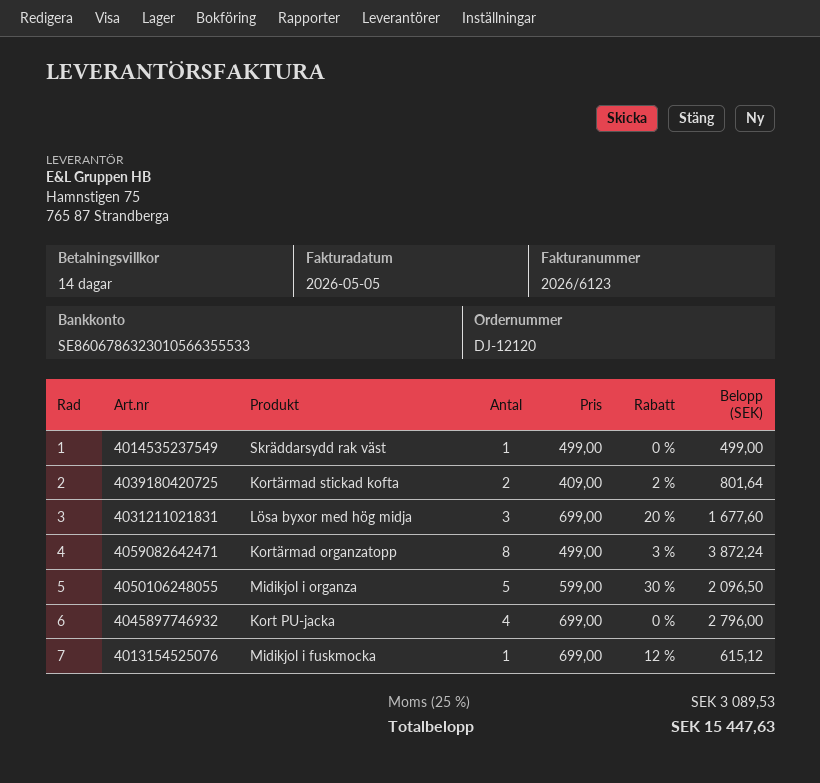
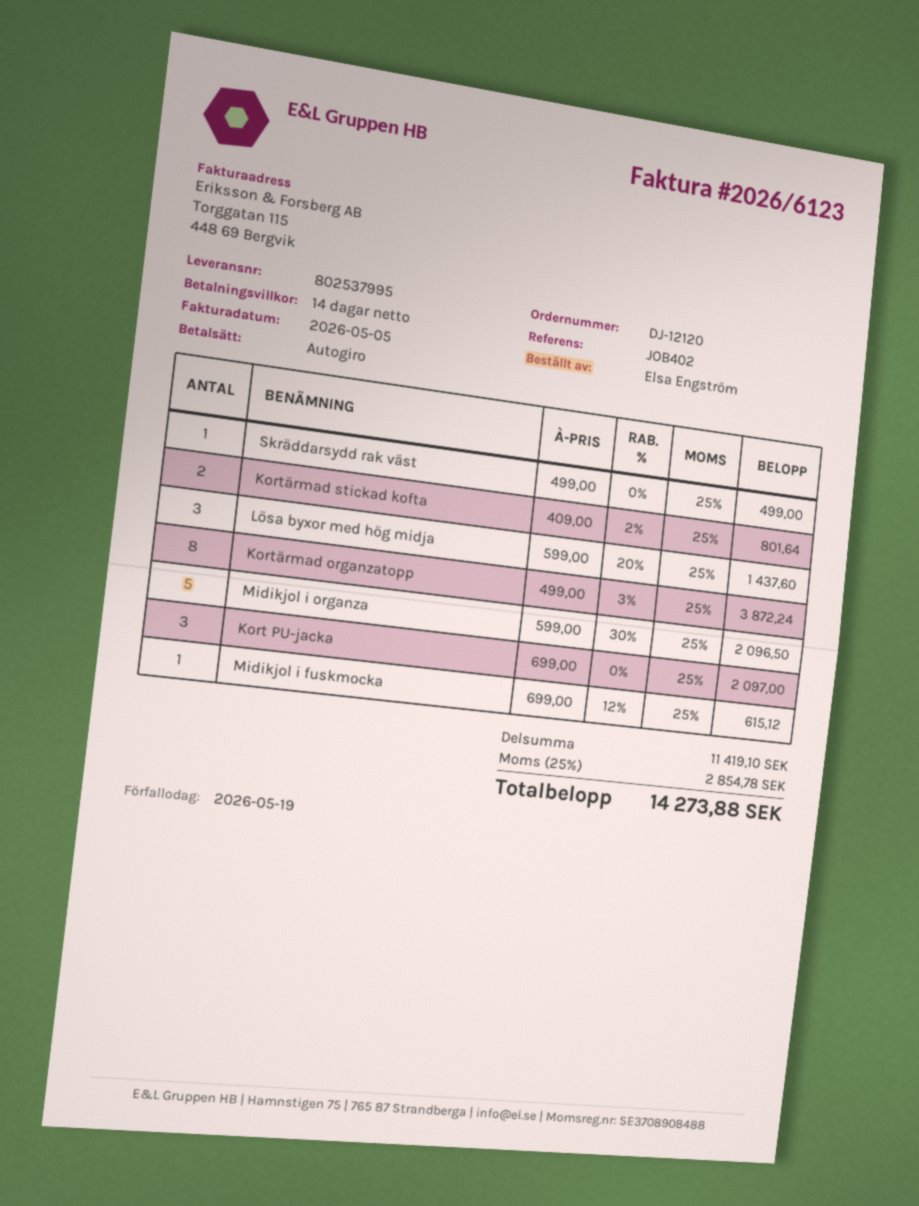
Lösa byxor med hög midja: 3 x 699.00 - 20% = 1677.60 -> 3 x 599.00 - 20% = 1437.60
Kort PU-jacka: 4 x 699.00 = 2796.00 -> 3 x 699.00 = 2097.00
tax: 25% = 3089.53 -> 25% = 2854.78
total: 15447.63 -> 14273.88

